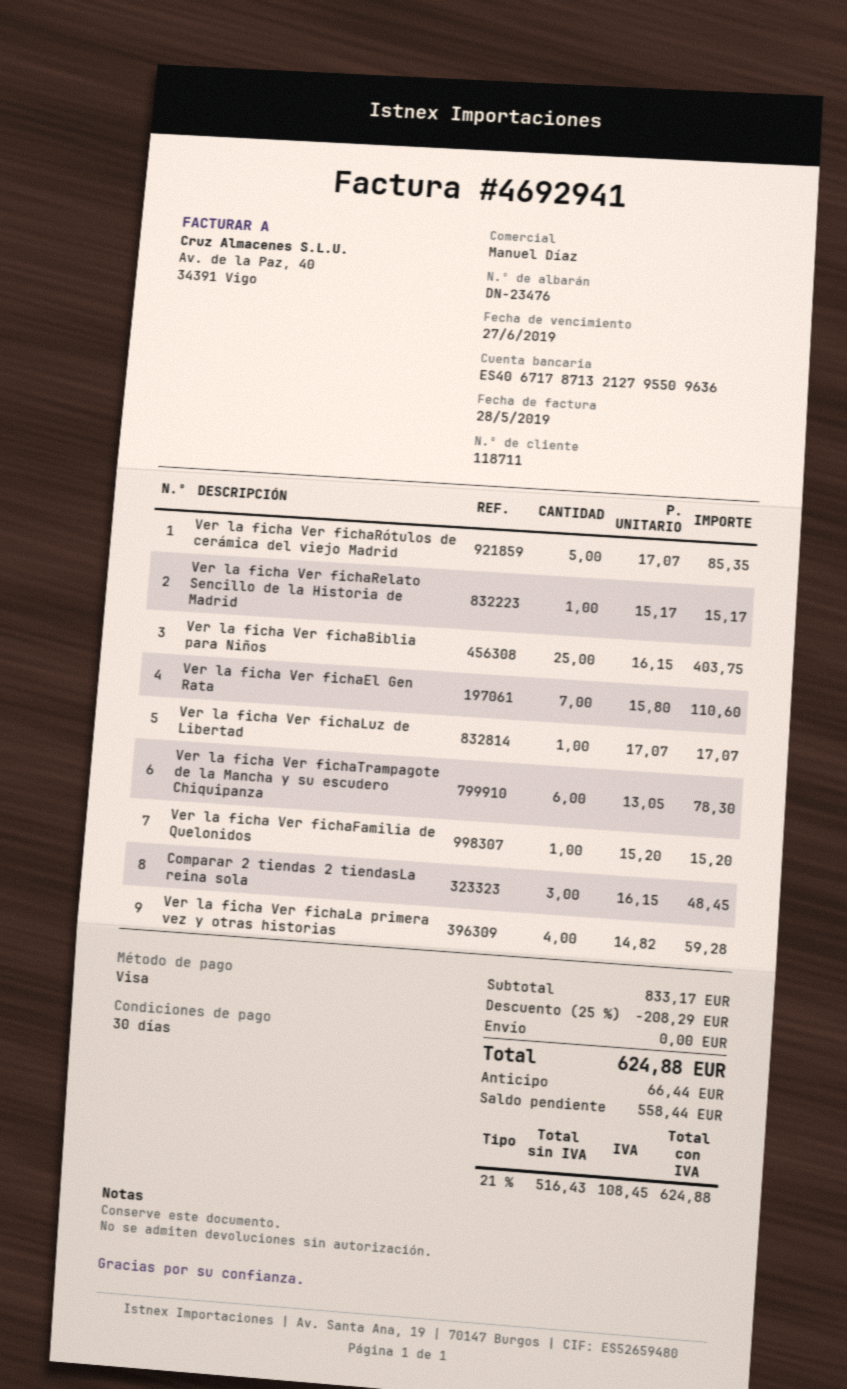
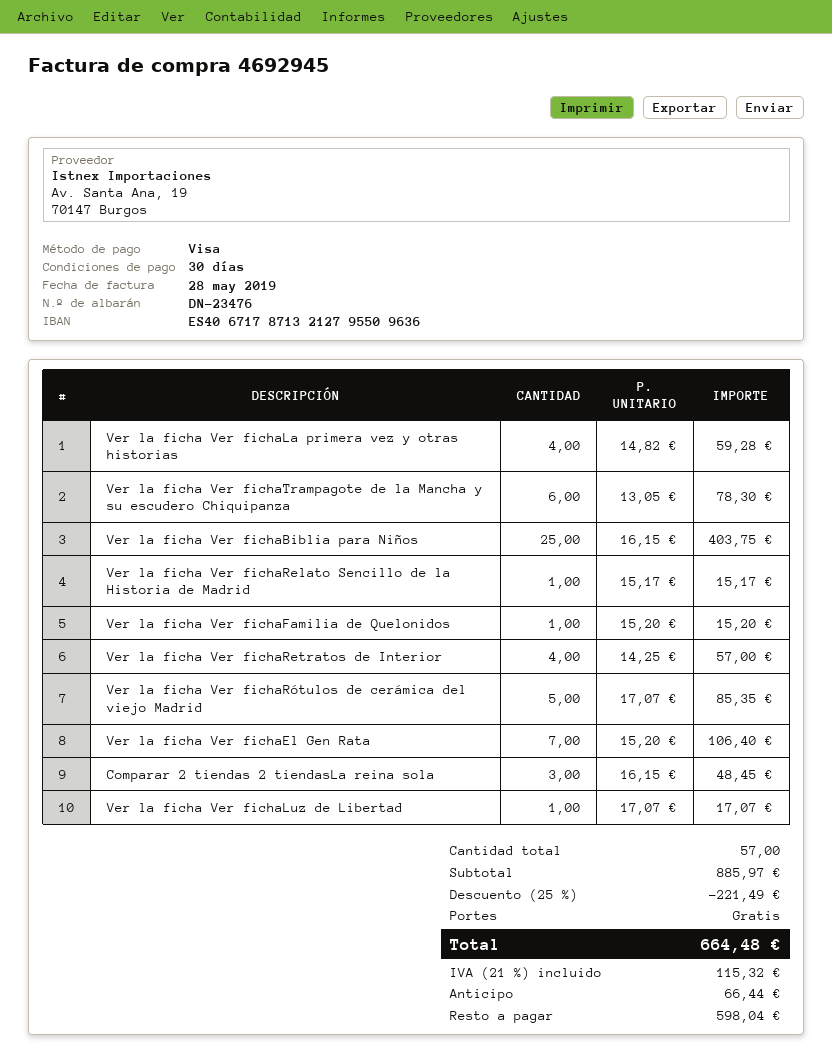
invoice number: 4692941 -> 4692945
Ver la ficha Ver fichaEl Gen Rata: 7 x 15.80 = 110.60 -> 7 x 15.20 = 106.40
Ver la ficha Ver fichaRetratos de Interior: none -> 4 x 14.25 = 57.00
subtotal: 833.17 -> 885.97
discount: 25% = 208.29 -> 25% = 221.49
tax: 21% = 108.45 -> 21% = 115.32
total: 624.88 -> 664.48
balance: 558.44 -> 598.04

